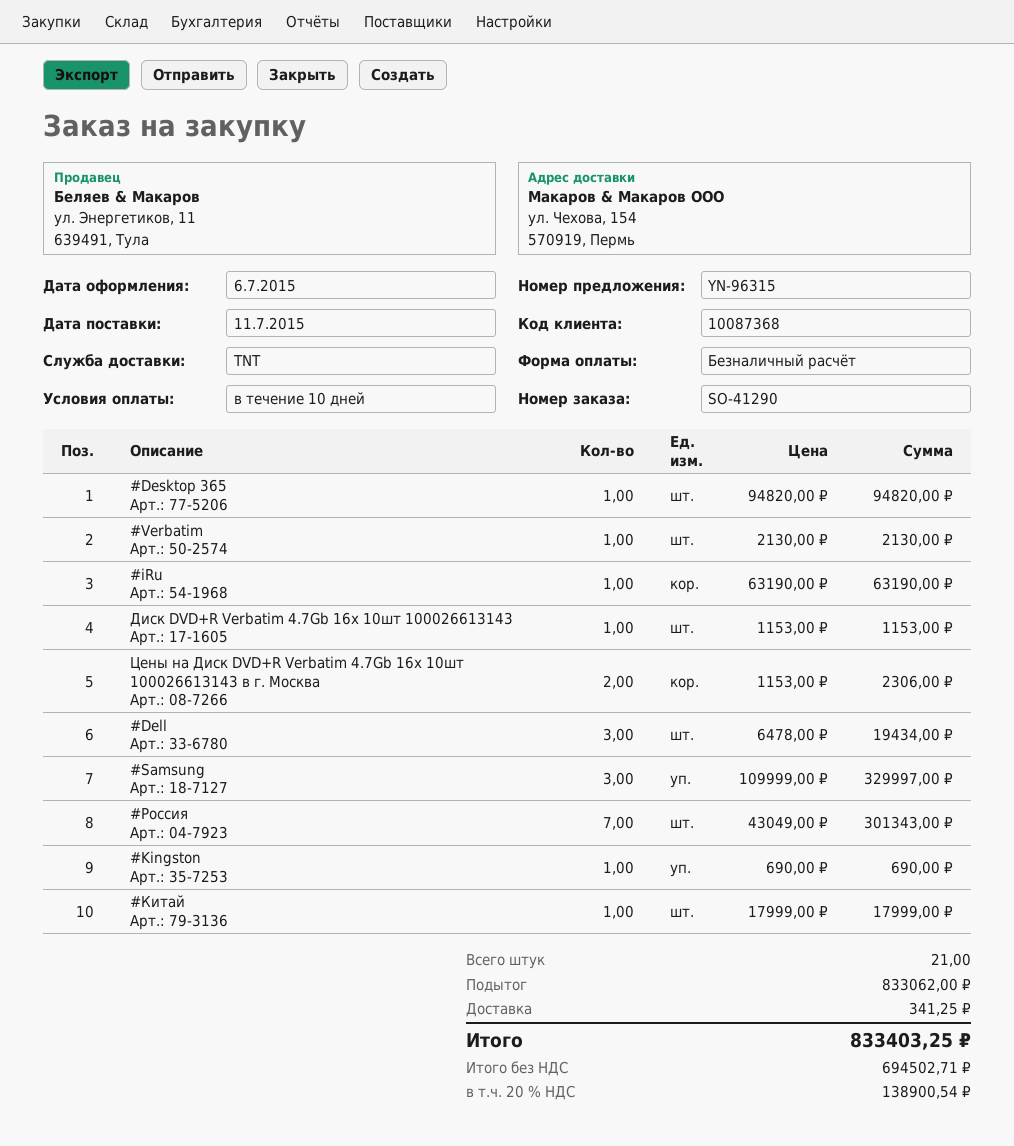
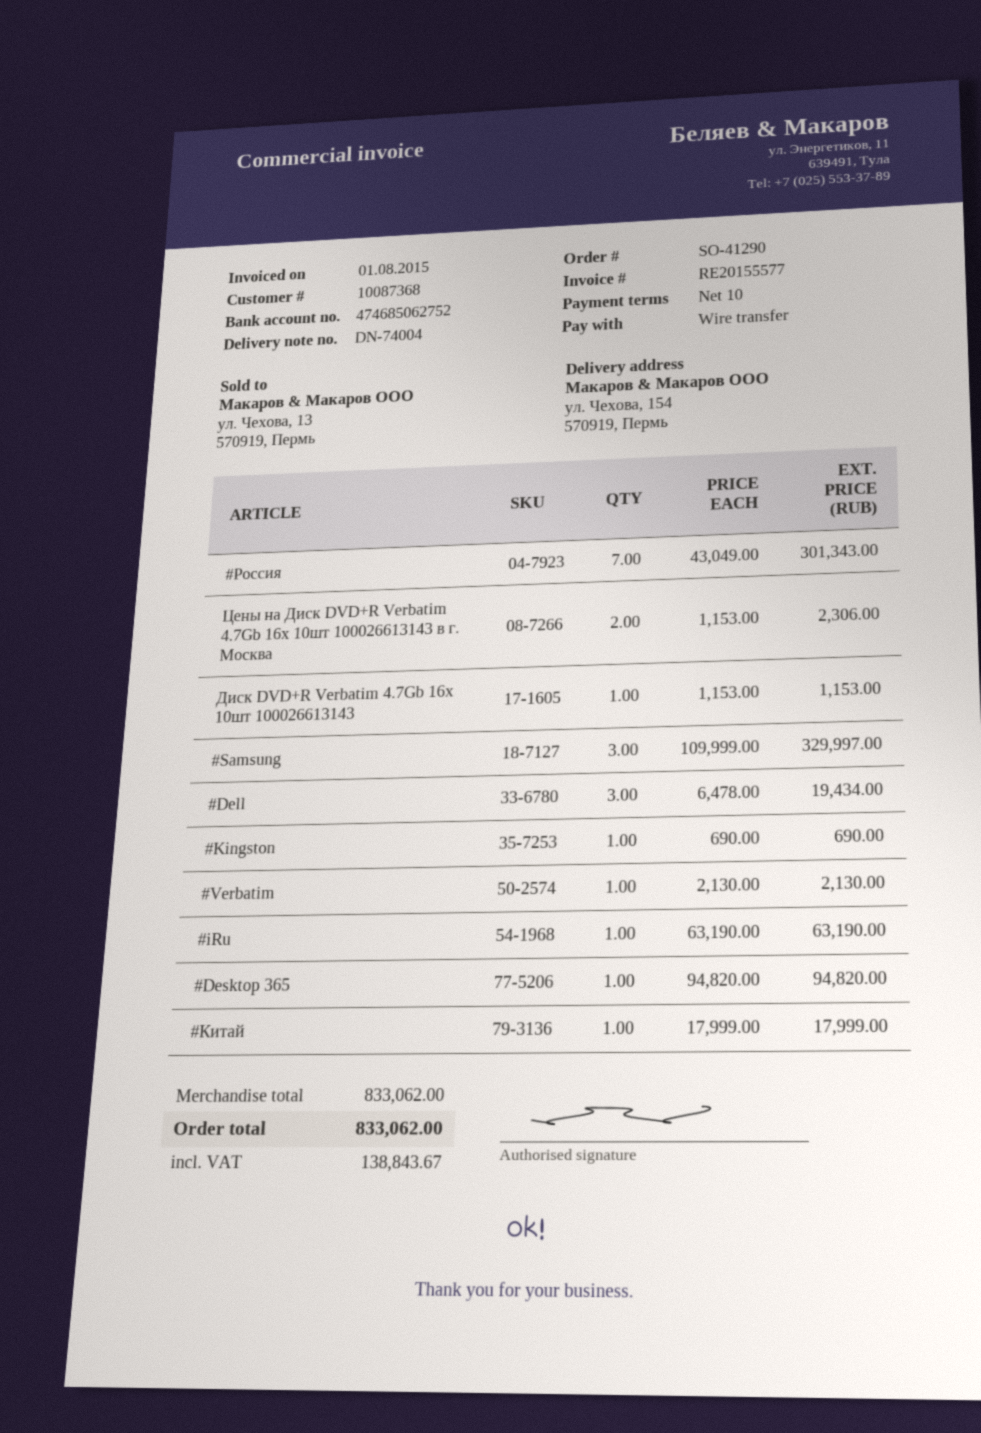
shipping: 341.25 -> none
tax: 138900.54 -> 138843.67
total: 833403.25 -> 833062.00

